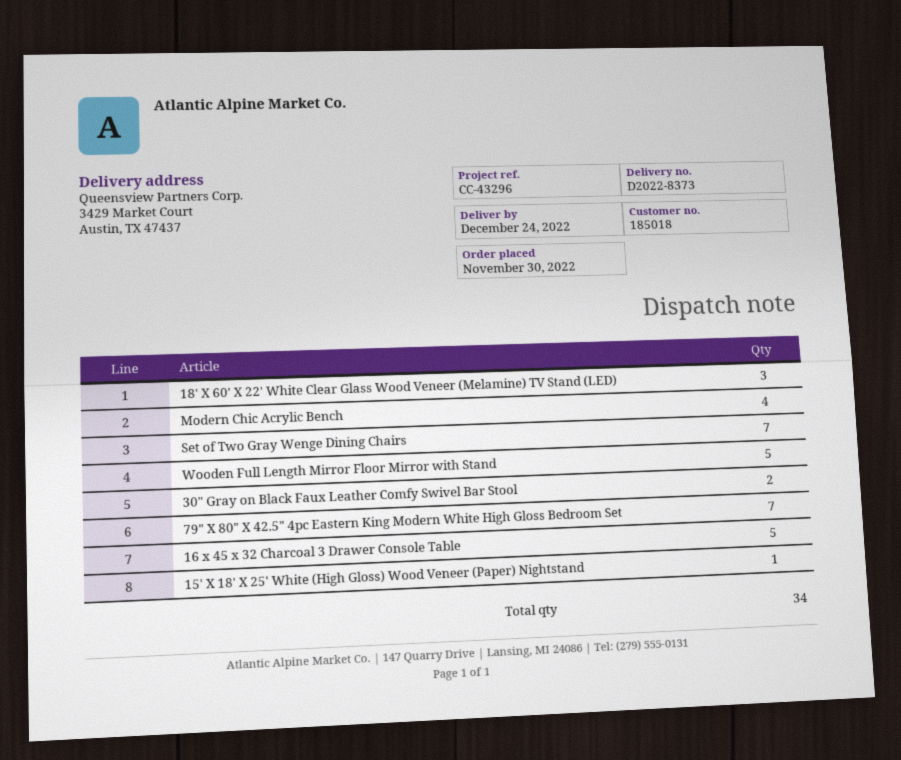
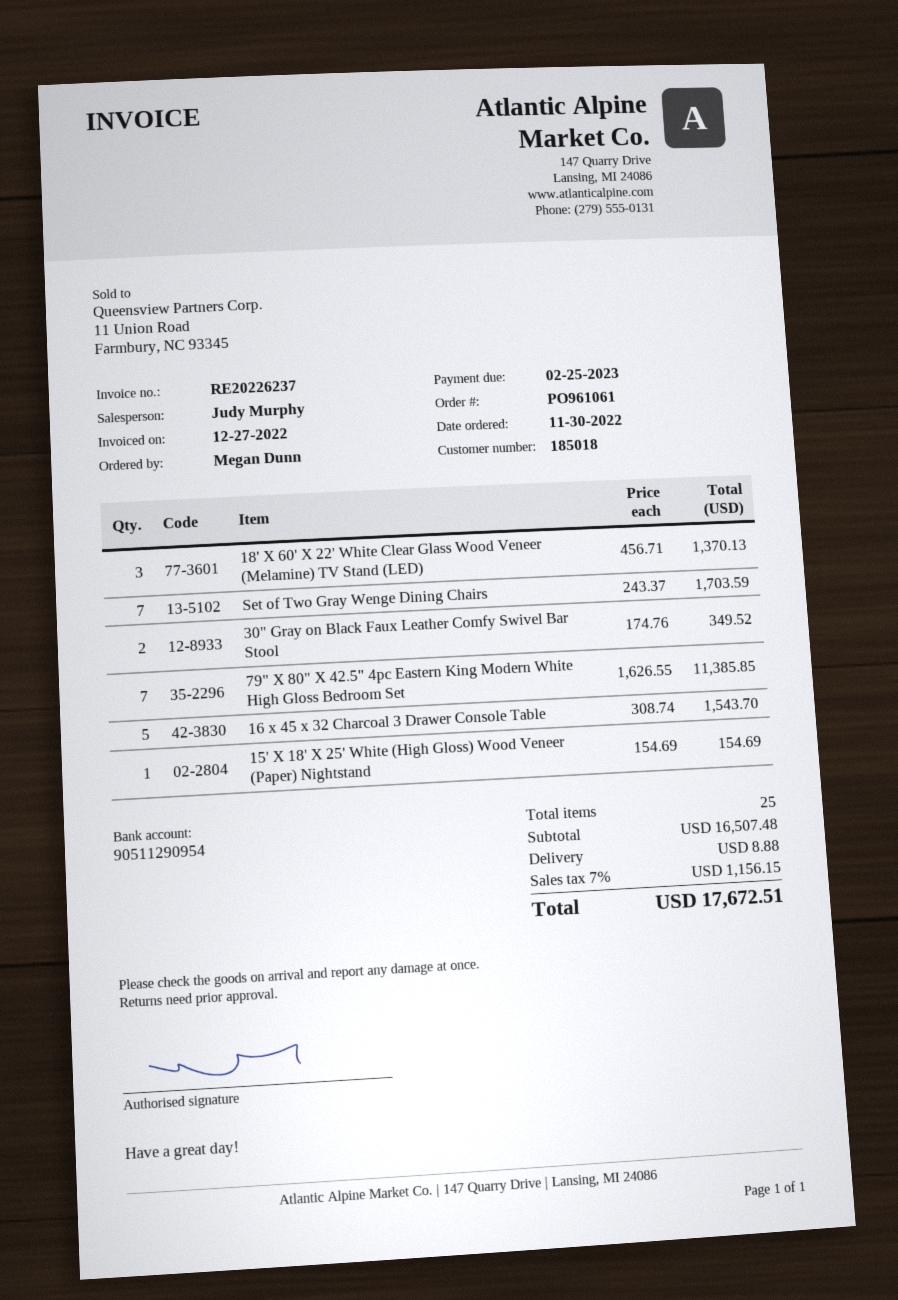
Modern Chic Acrylic Bench: 4 -> none
Wooden Full Length Mirror Floor Mirror with Stand: 5 -> none
total quantity: 34 -> 25

